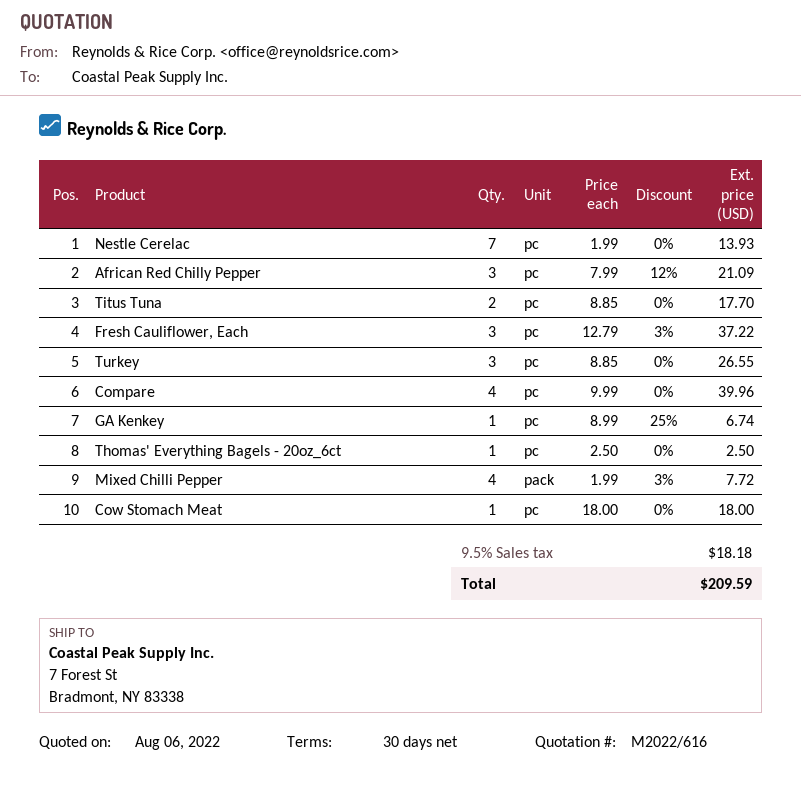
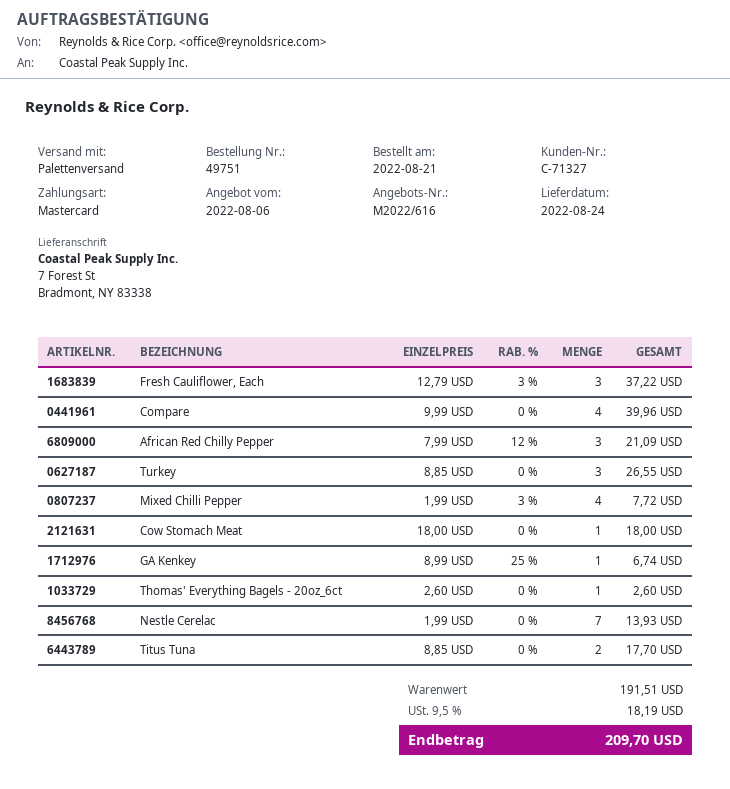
Thomas' Everything Bagels - 20oz_6ct: 1 x 2.50 = 2.50 -> 1 x 2.60 = 2.60
tax: 9.5% = 18.18 -> 9.5% = 18.19
total: 209.59 -> 209.70

